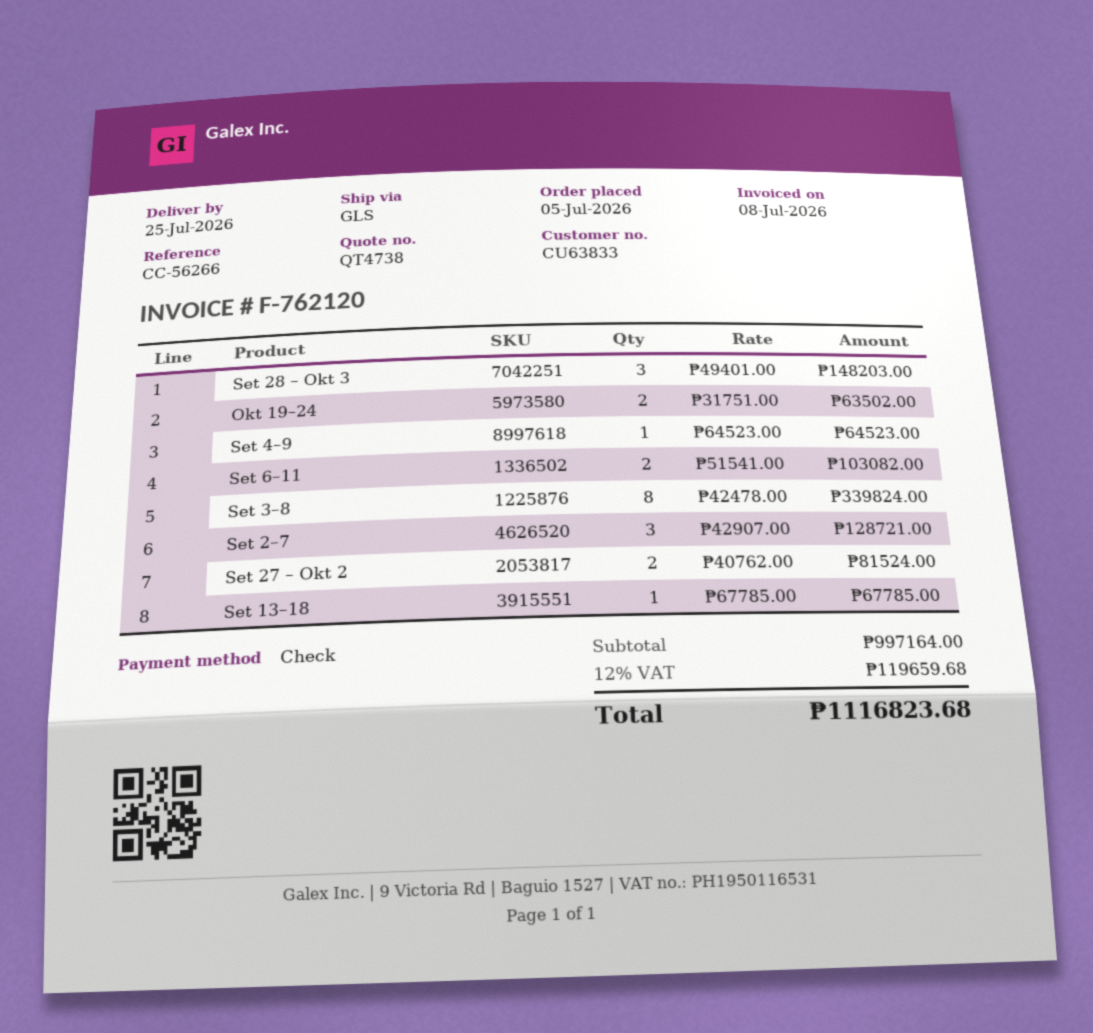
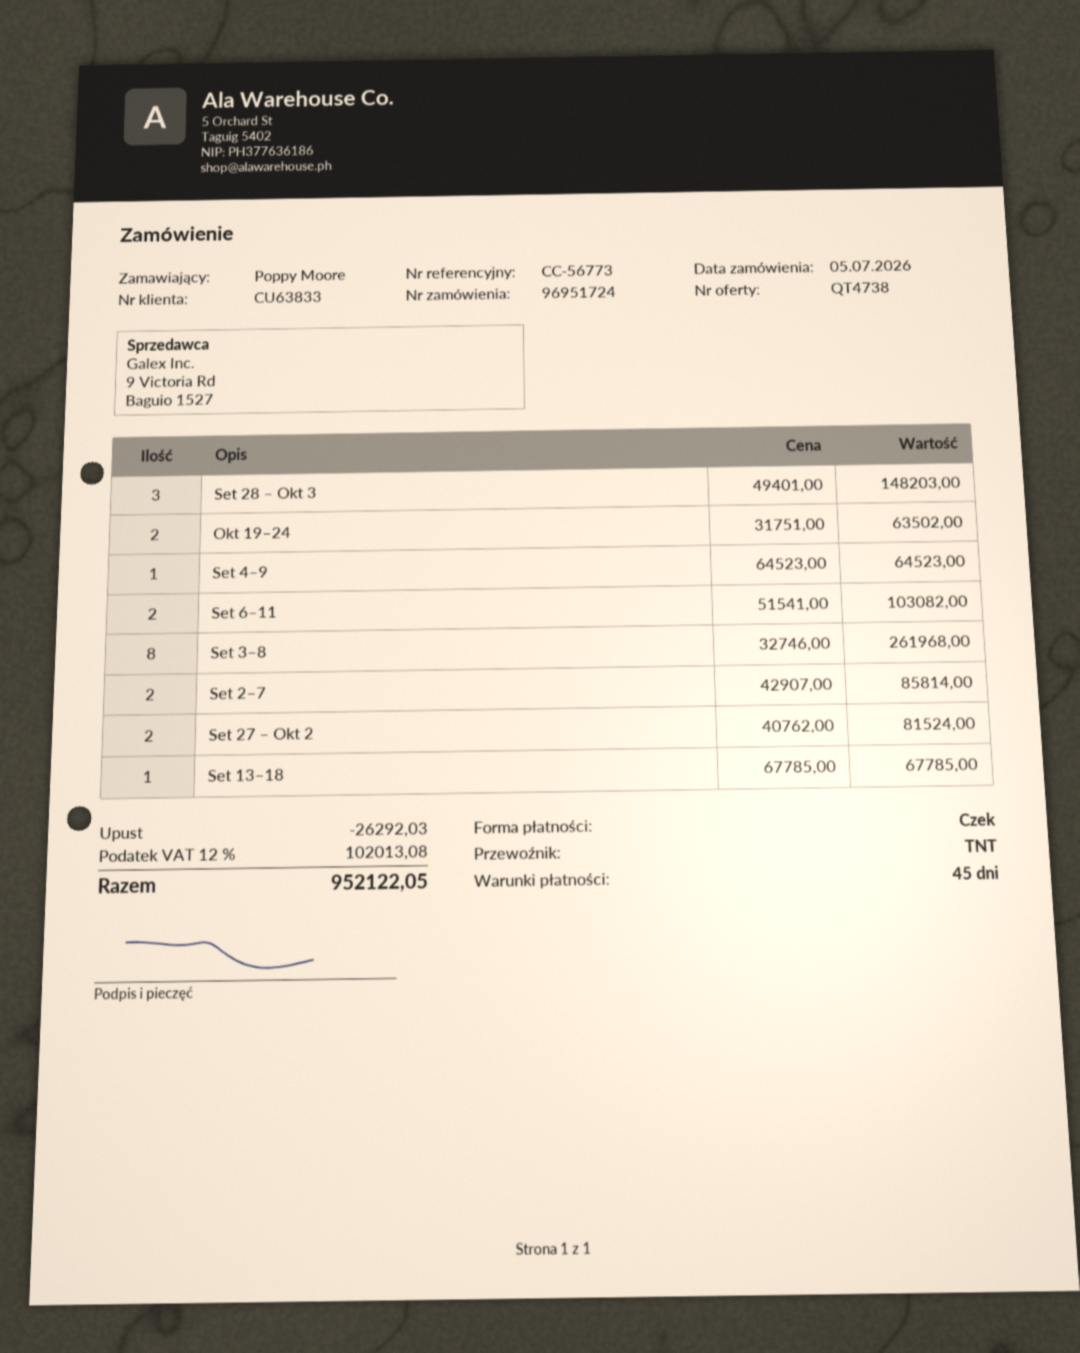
reference: CC-56266 -> CC-56773
shipping method: GLS -> TNT
Set 3–8: 8 x 42478.00 = 339824.00 -> 8 x 32746.00 = 261968.00
Set 2–7: 3 x 42907.00 = 128721.00 -> 2 x 42907.00 = 85814.00
discount: none -> 26292.03
tax: 12% = 119659.68 -> 12% = 102013.08
total: 1116823.68 -> 952122.05

